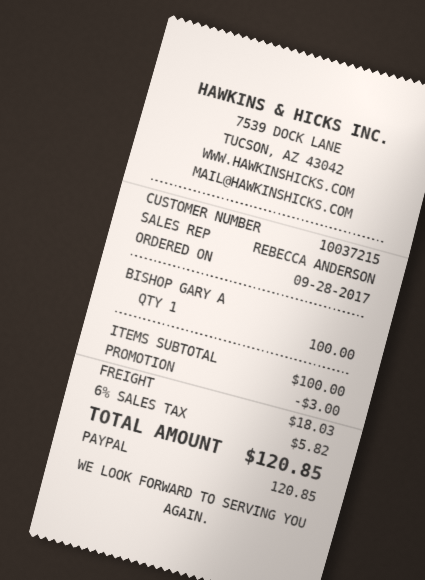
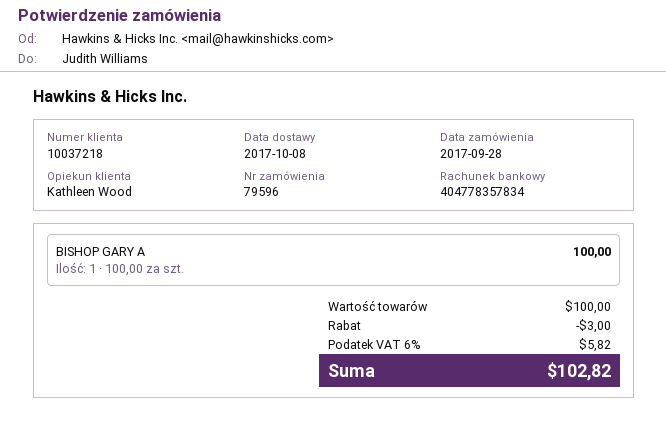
customer number: 10037215 -> 10037218
sales rep: REBECCA ANDERSON -> Kathleen Wood
shipping: 18.03 -> none
total: 120.85 -> 102.82

